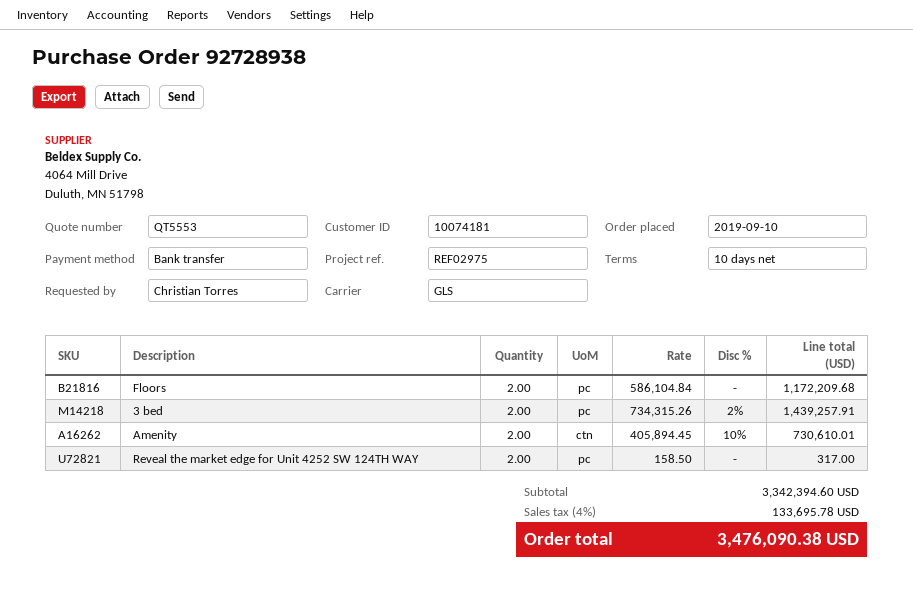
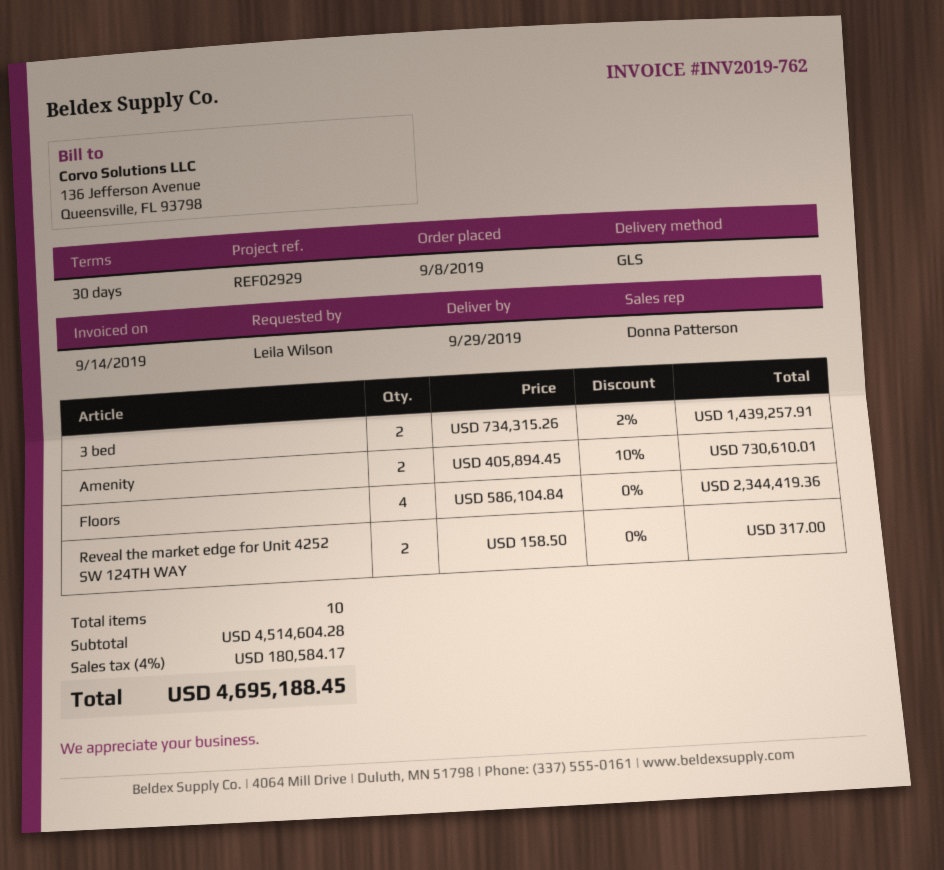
order date: 2019-09-10 -> 2019-09-08
payment terms: 10 days -> 30 days
reference: REF02975 -> REF02929
ordered by: Christian Torres -> Leila Wilson
Floors: 2 x 586104.84 = 1172209.68 -> 4 x 586104.84 = 2344419.36
subtotal: 3342394.60 -> 4514604.28
tax: 4% = 133695.78 -> 4% = 180584.17
total: 3476090.38 -> 4695188.45

